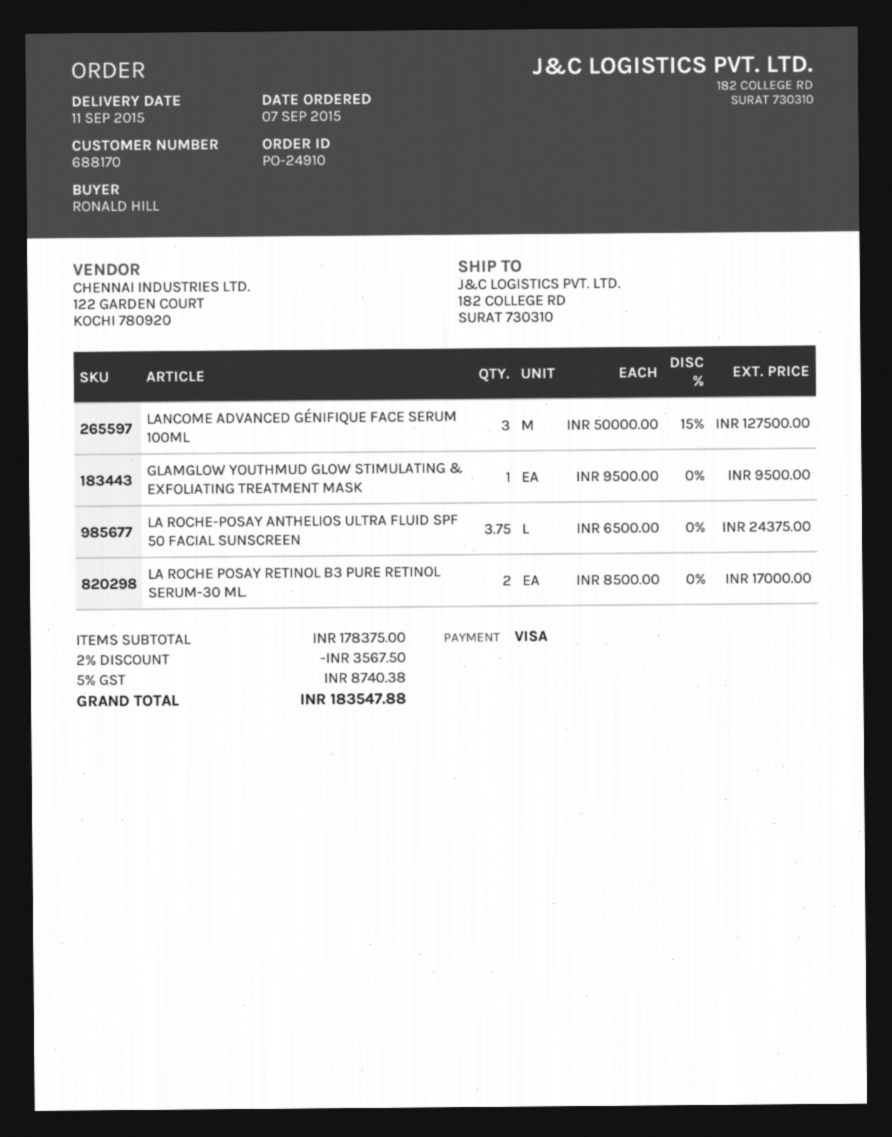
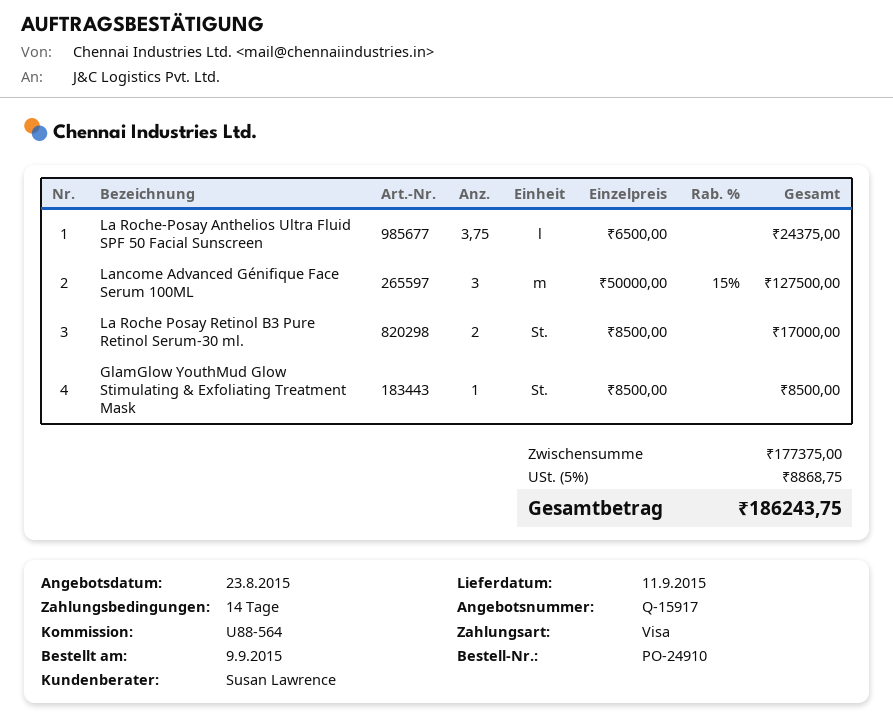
order date: 2015-09-07 -> 2015-09-09
GLAMGLOW YOUTHMUD GLOW STIMULATING & EXFOLIATING TREATMENT MASK: 1 x 9500.00 = 9500.00 -> 1 x 8500.00 = 8500.00
subtotal: 178375.00 -> 177375.00
discount: 2% = 3567.50 -> none
tax: 5% = 8740.38 -> 5% = 8868.75
total: 183547.88 -> 186243.75

